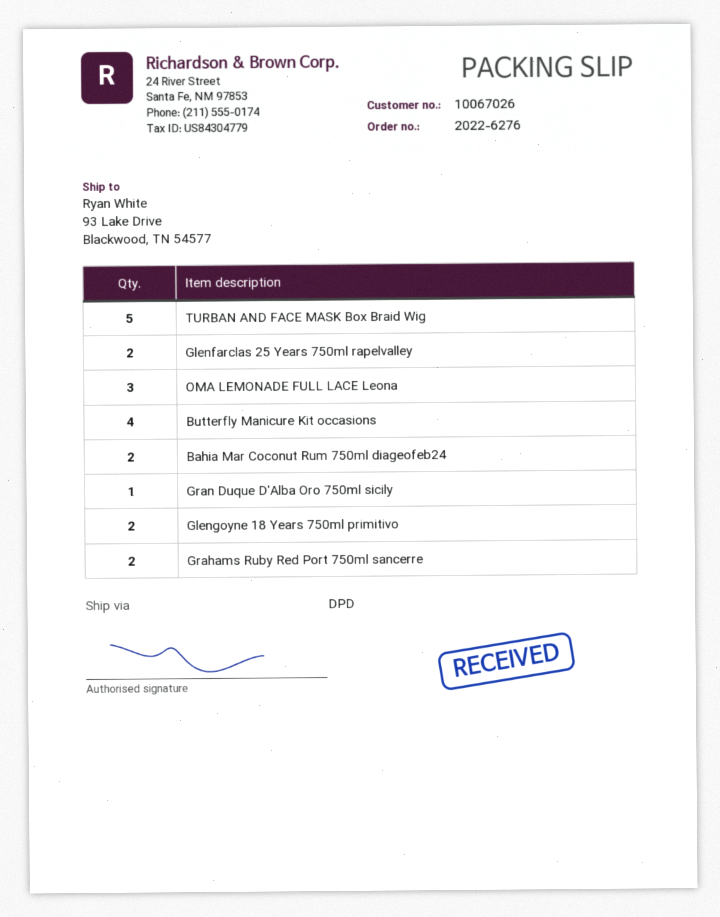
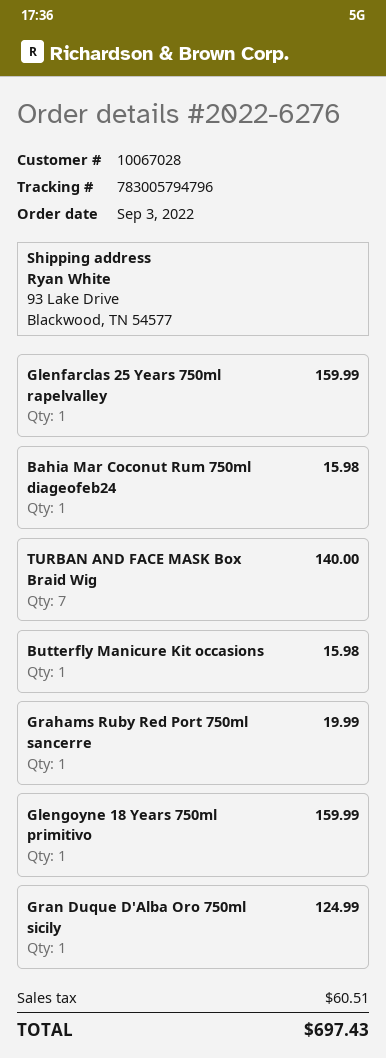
customer number: 10067026 -> 10067028
TURBAN AND FACE MASK Box Braid Wig: 5 -> 7
Glenfarclas 25 Years 750ml rapelvalley: 2 -> 1
OMA LEMONADE FULL LACE Leona: 3 -> none
Butterfly Manicure Kit occasions: 4 -> 1
Bahia Mar Coconut Rum 750ml diageofeb24: 2 -> 1
Glengoyne 18 Years 750ml primitivo: 2 -> 1
Grahams Ruby Red Port 750ml sancerre: 2 -> 1

